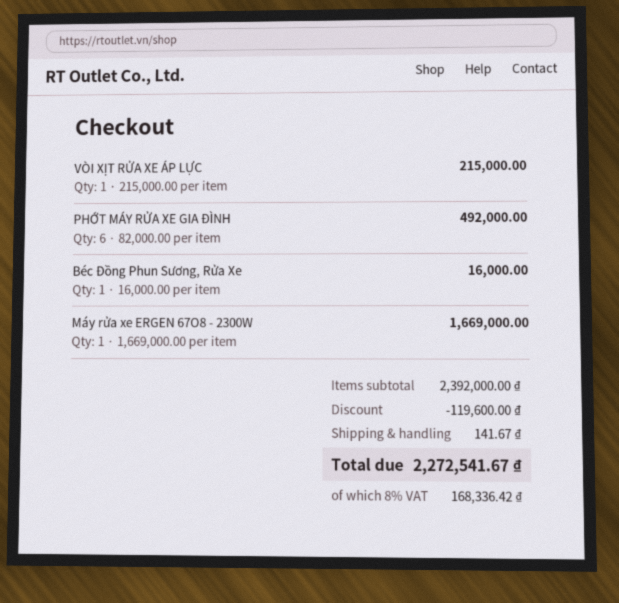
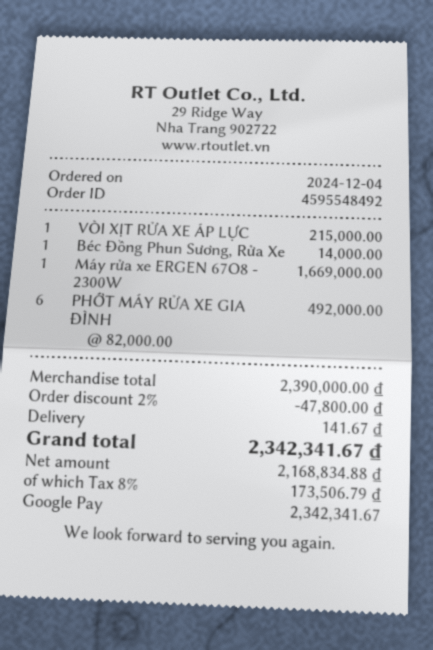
Béc Đồng Phun Sương, Rửa Xe: 1 x 16000.00 = 16000.00 -> 1 x 14000.00 = 14000.00
subtotal: 2392000.00 -> 2390000.00
discount: 119600.00 -> 47800.00
tax: 8% = 168336.42 -> 8% = 173506.79
total: 2272541.67 -> 2342341.67

